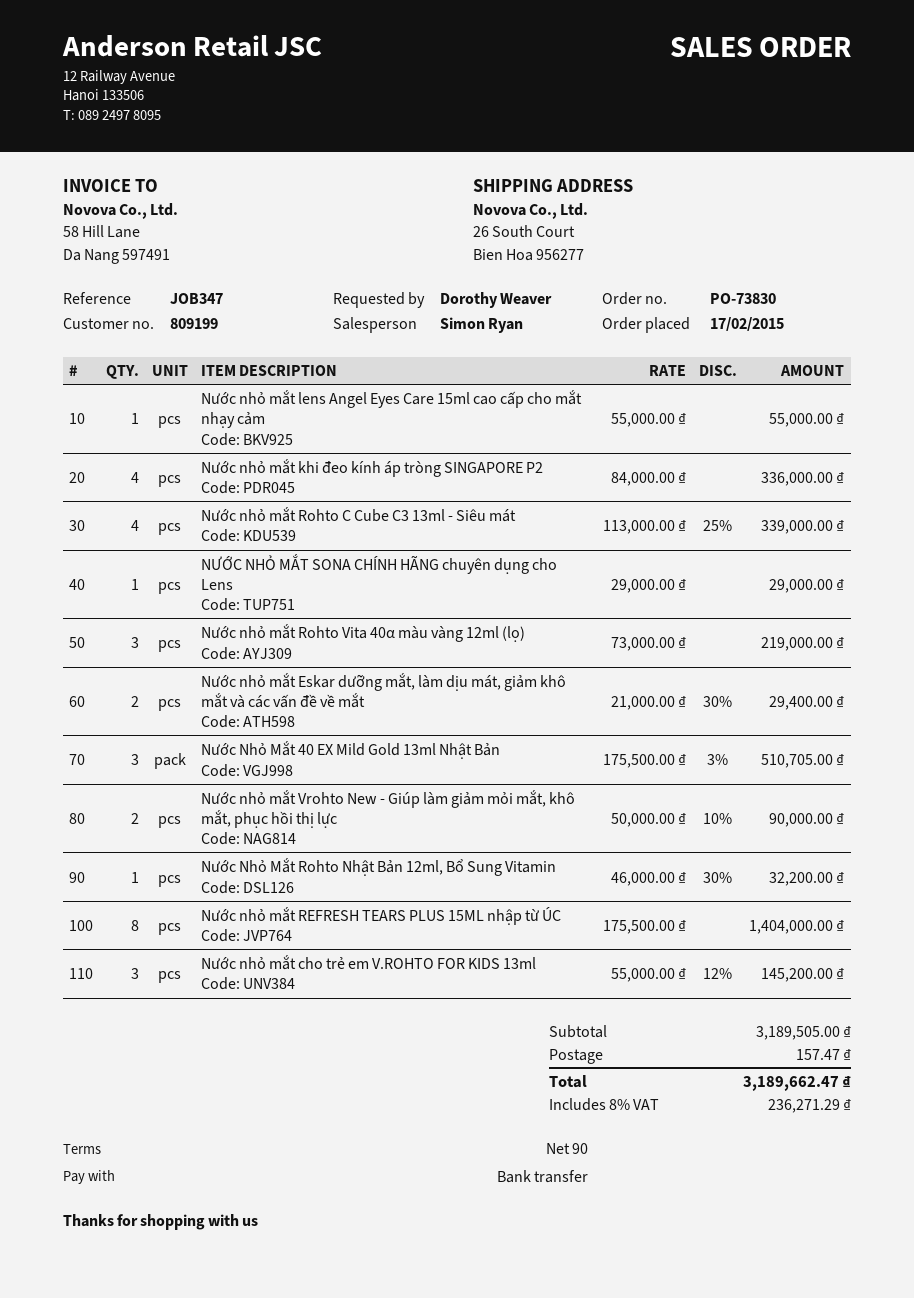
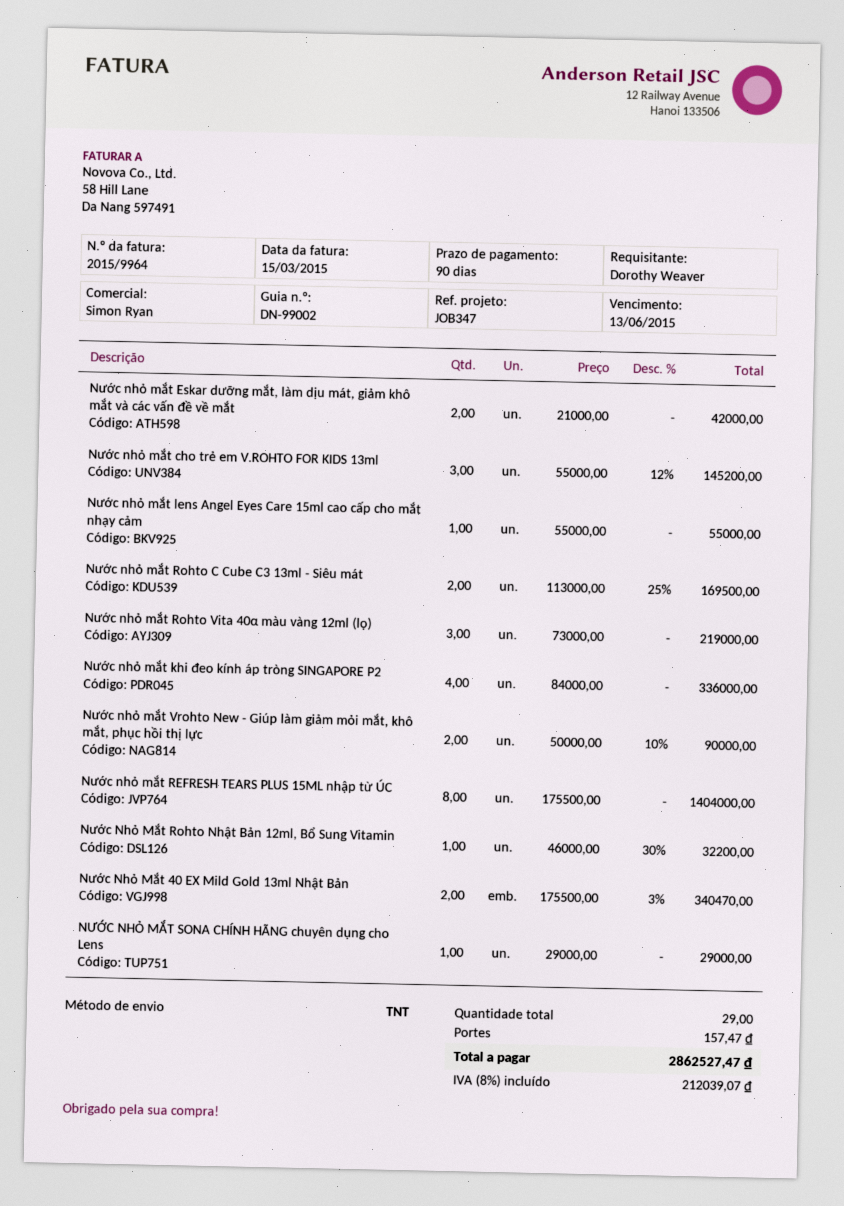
Nước nhỏ mắt Rohto C Cube C3 13ml - Siêu mát: 4 x 113000.00 - 25% = 339000.00 -> 2 x 113000.00 - 25% = 169500.00
Nước nhỏ mắt Eskar dưỡng mắt, làm dịu mát, giảm khô mắt và các vấn đề về mắt: 2 x 21000.00 - 30% = 29400.00 -> 2 x 21000.00 = 42000.00
Nước Nhỏ Mắt 40 EX Mild Gold 13ml Nhật Bản: 3 x 175500.00 - 3% = 510705.00 -> 2 x 175500.00 - 3% = 340470.00
tax: 8% = 236271.29 -> 8% = 212039.07
total: 3189662.47 -> 2862527.47

